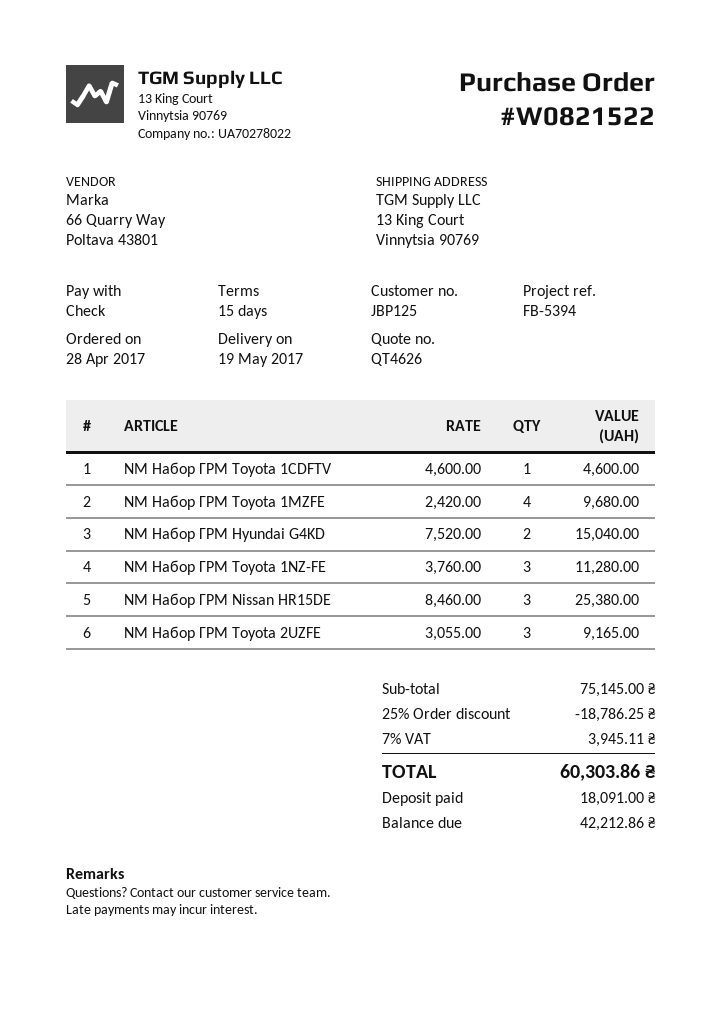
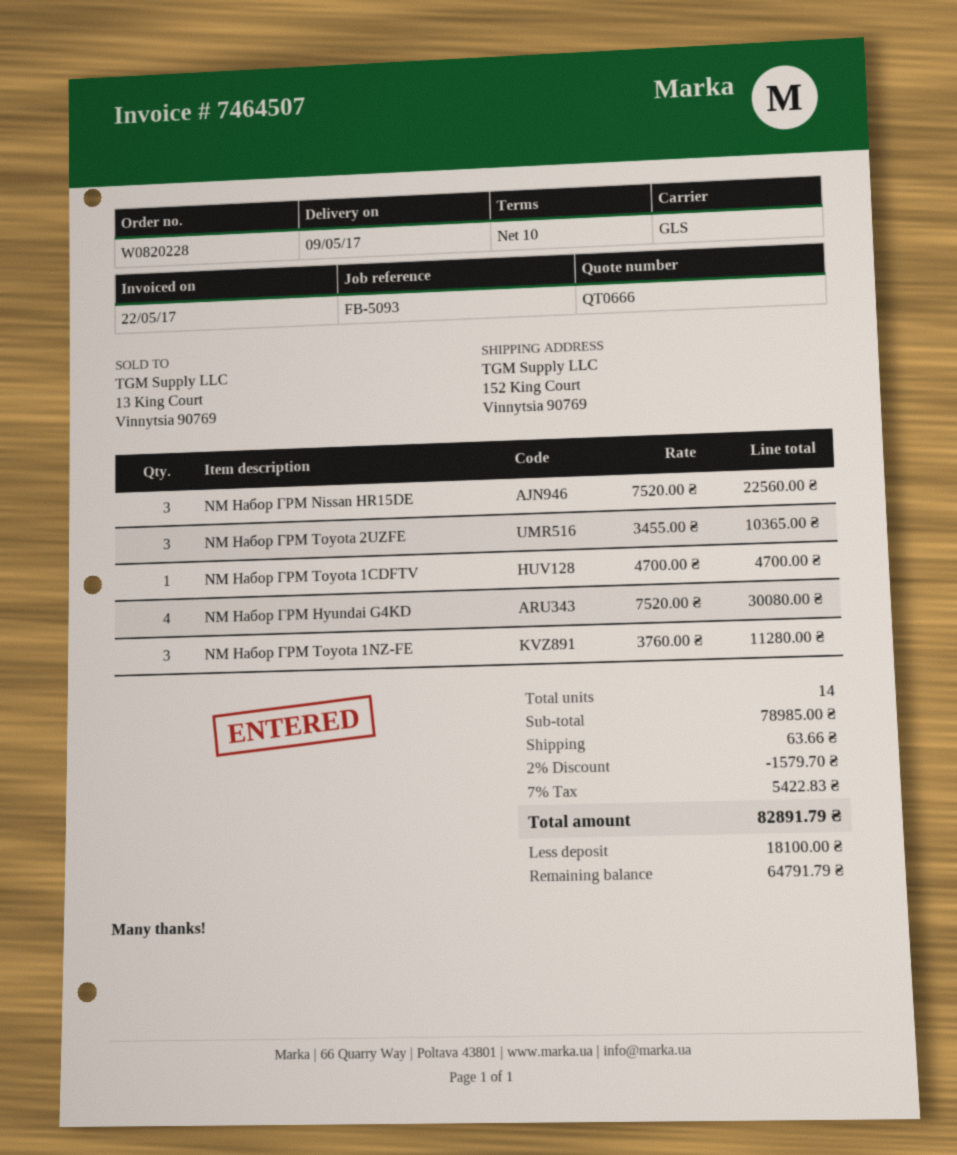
quote number: QT4626 -> QT0666
order number: W0821522 -> W0820228
delivery date: 2017-05-19 -> 2017-05-09
payment terms: 15 days -> 10 days
reference: FB-5394 -> FB-5093
ship to: 13 King Court, Vinnytsia 90769 -> 152 King Court, Vinnytsia 90769
NM Набор ГРМ Toyota 1CDFTV: 1 x 4600.00 = 4600.00 -> 1 x 4700.00 = 4700.00
NM Набор ГРМ Toyota 1MZFE: 4 x 2420.00 = 9680.00 -> none
NM Набор ГРМ Hyundai G4KD: 2 x 7520.00 = 15040.00 -> 4 x 7520.00 = 30080.00
NM Набор ГРМ Nissan HR15DE: 3 x 8460.00 = 25380.00 -> 3 x 7520.00 = 22560.00
NM Набор ГРМ Toyota 2UZFE: 3 x 3055.00 = 9165.00 -> 3 x 3455.00 = 10365.00
subtotal: 75145.00 -> 78985.00
discount: 25% = 18786.25 -> 2% = 1579.70
shipping: none -> 63.66
tax: 7% = 3945.11 -> 7% = 5422.83
total: 60303.86 -> 82891.79
deposit: 18091.00 -> 18100.00
balance: 42212.86 -> 64791.79

